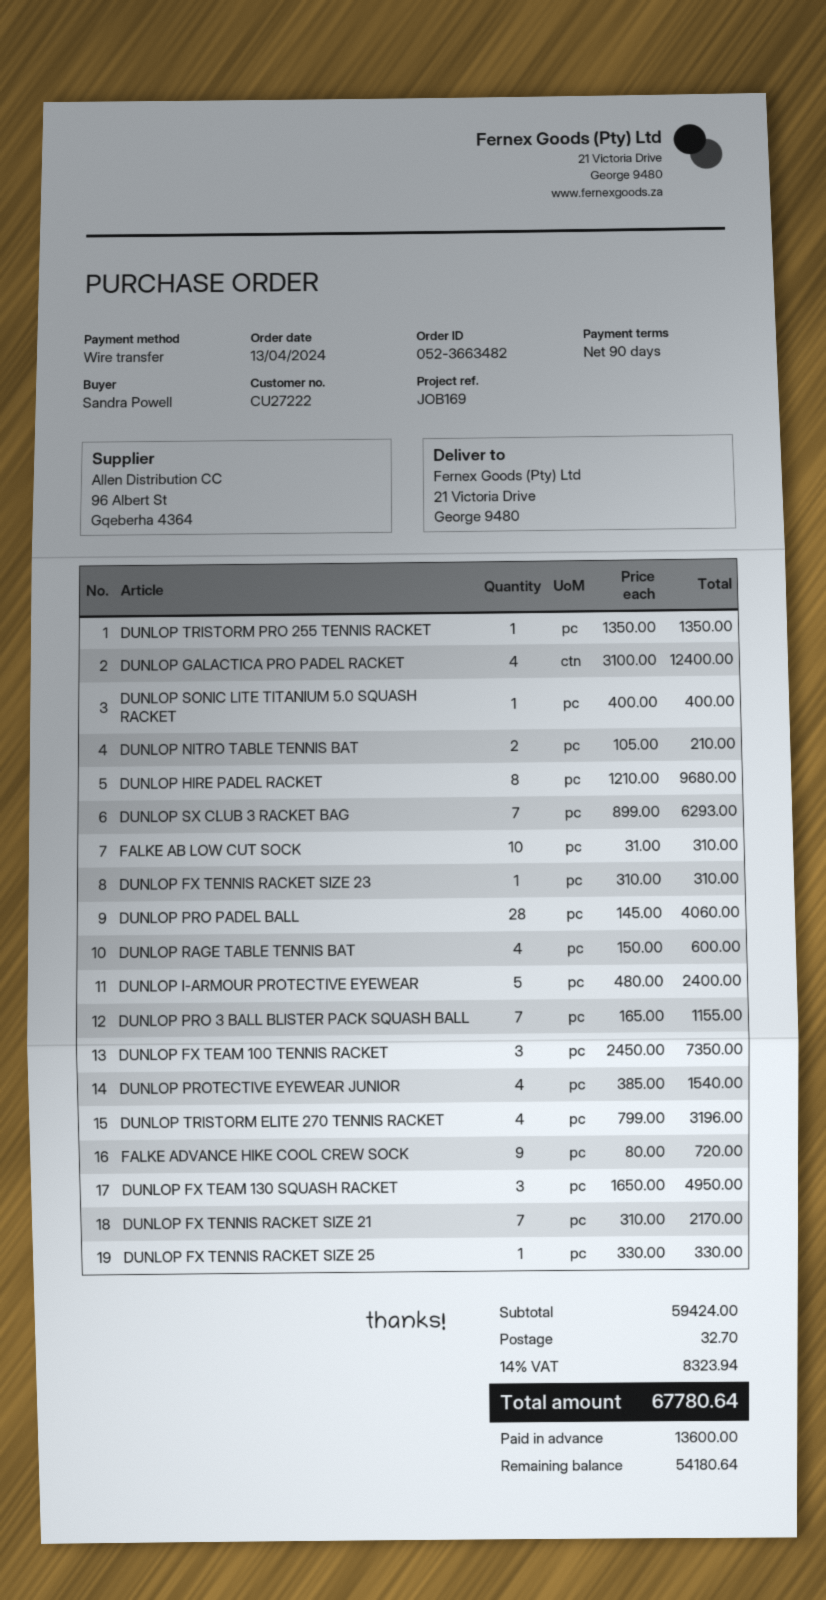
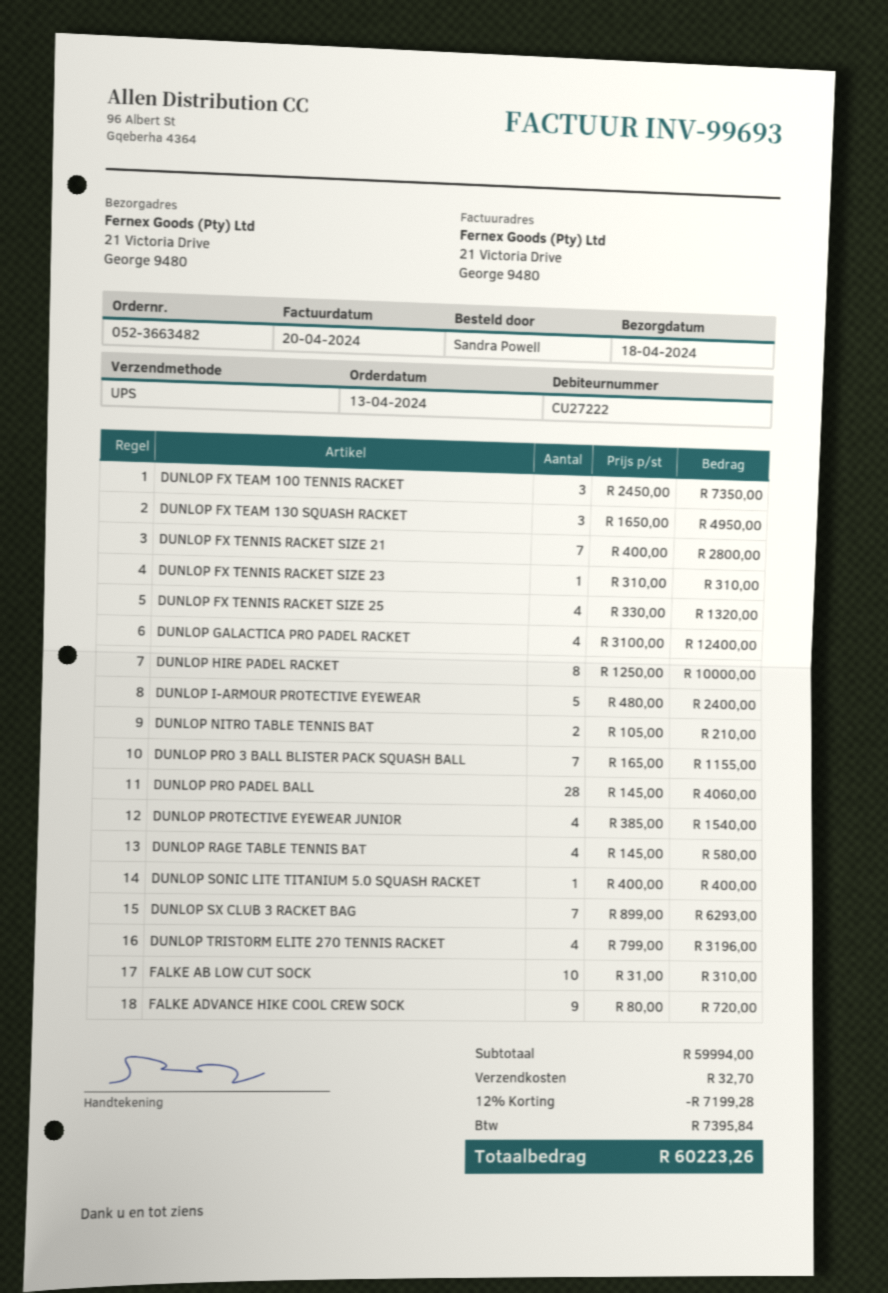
DUNLOP TRISTORM PRO 255 TENNIS RACKET: 1 x 1350.00 = 1350.00 -> none
DUNLOP HIRE PADEL RACKET: 8 x 1210.00 = 9680.00 -> 8 x 1250.00 = 10000.00
DUNLOP RAGE TABLE TENNIS BAT: 4 x 150.00 = 600.00 -> 4 x 145.00 = 580.00
DUNLOP FX TENNIS RACKET SIZE 21: 7 x 310.00 = 2170.00 -> 7 x 400.00 = 2800.00
DUNLOP FX TENNIS RACKET SIZE 25: 1 x 330.00 = 330.00 -> 4 x 330.00 = 1320.00
subtotal: 59424.00 -> 59994.00
discount: none -> 12% = 7199.28
tax: 8323.94 -> 7395.84
total: 67780.64 -> 60223.26

